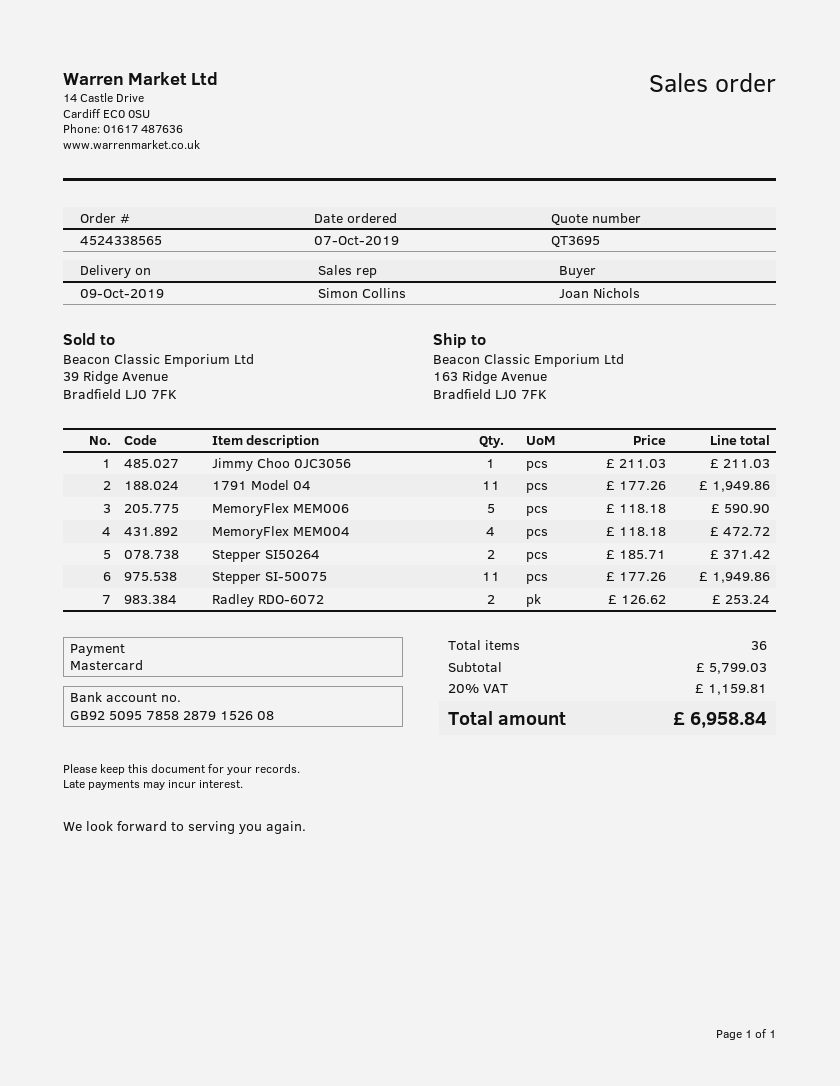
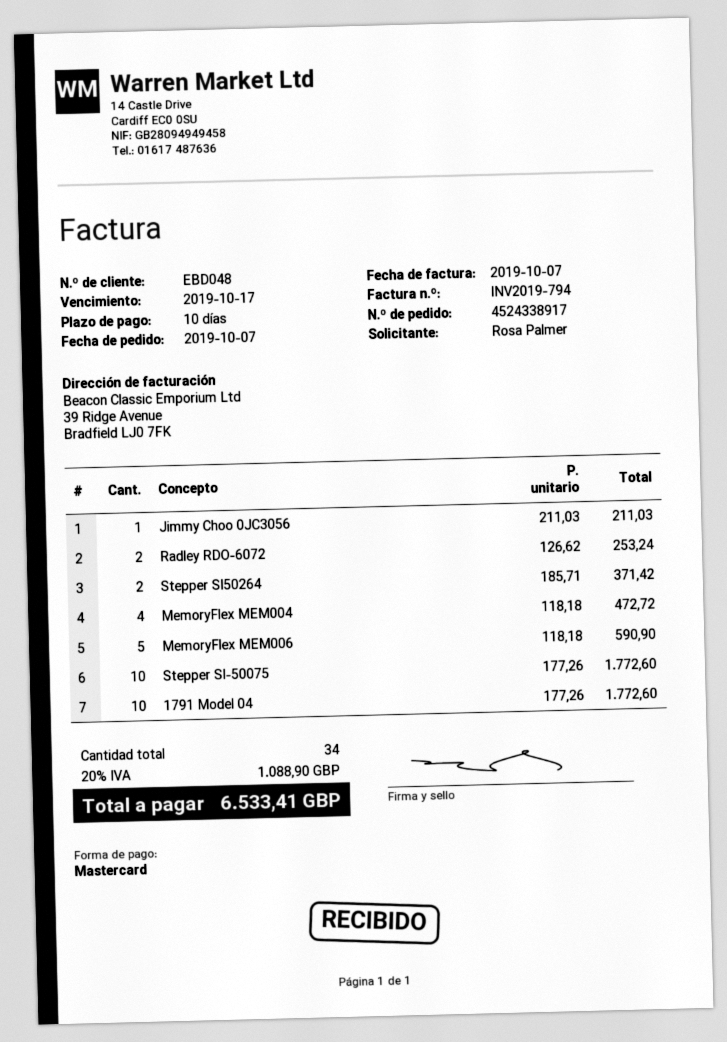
order number: 4524338565 -> 4524338917
ordered by: Joan Nichols -> Rosa Palmer
1791 Model 04: 11 x 177.26 = 1949.86 -> 10 x 177.26 = 1772.60
Stepper SI-50075: 11 x 177.26 = 1949.86 -> 10 x 177.26 = 1772.60
total quantity: 36 -> 34
tax: 20% = 1159.81 -> 20% = 1088.90
total: 6958.84 -> 6533.41

